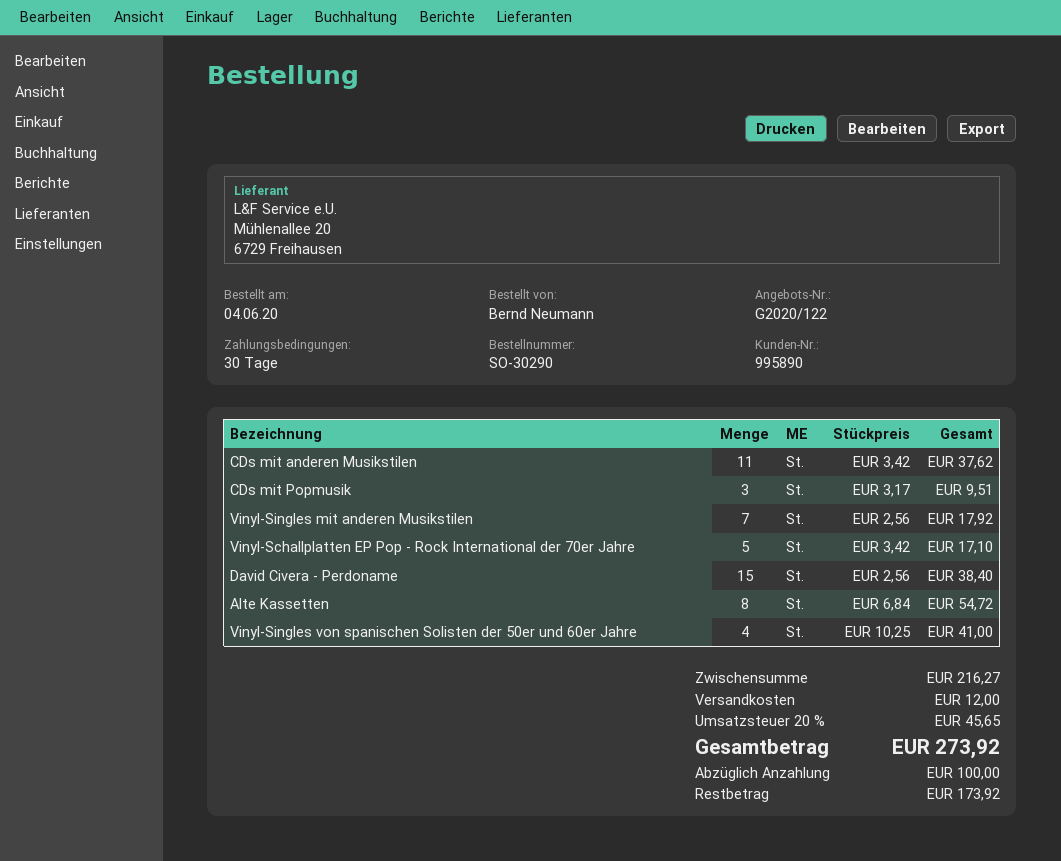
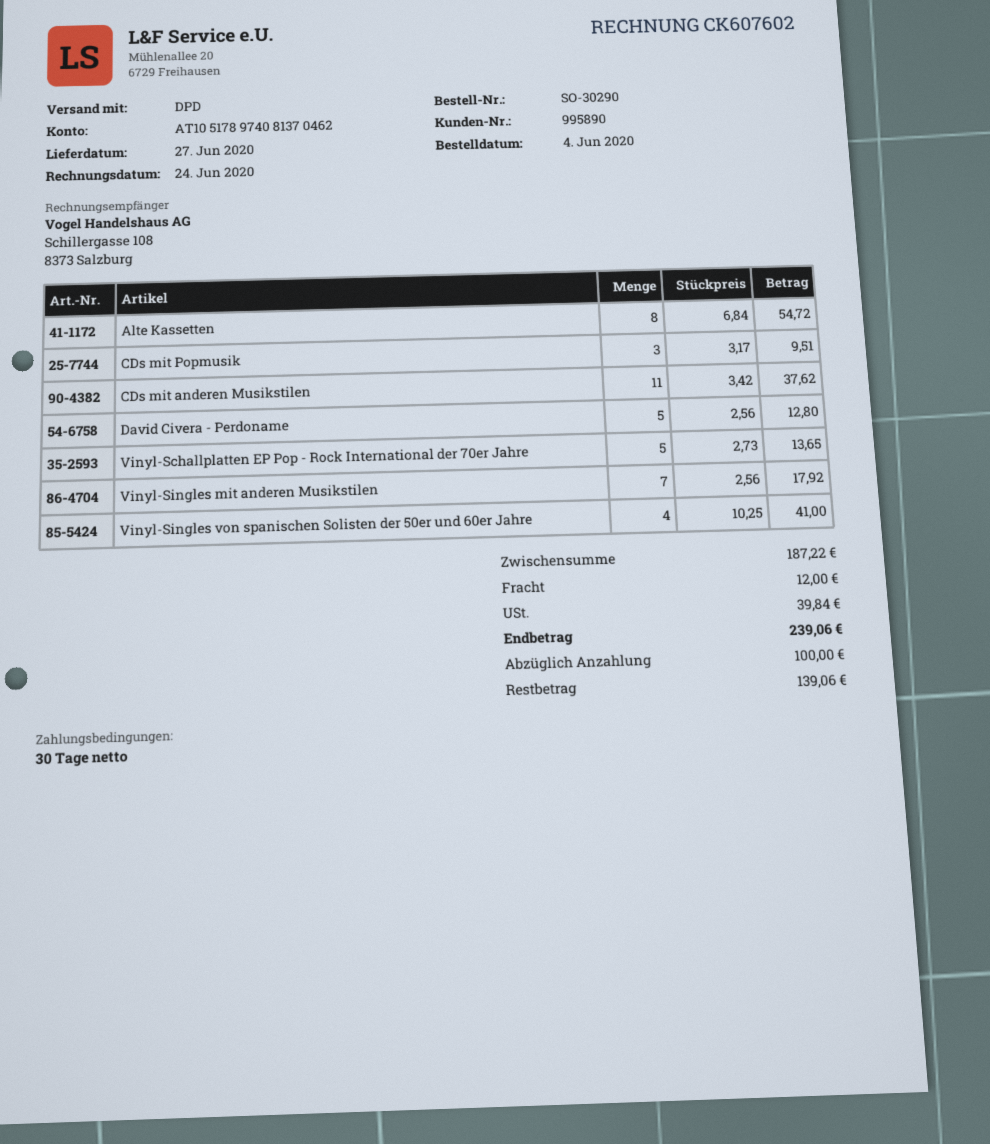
Vinyl-Schallplatten EP Pop - Rock International der 70er Jahre: 5 x 3.42 = 17.10 -> 5 x 2.73 = 13.65
David Civera - Perdoname: 15 x 2.56 = 38.40 -> 5 x 2.56 = 12.80
subtotal: 216.27 -> 187.22
tax: 45.65 -> 39.84
total: 273.92 -> 239.06
balance: 173.92 -> 139.06

